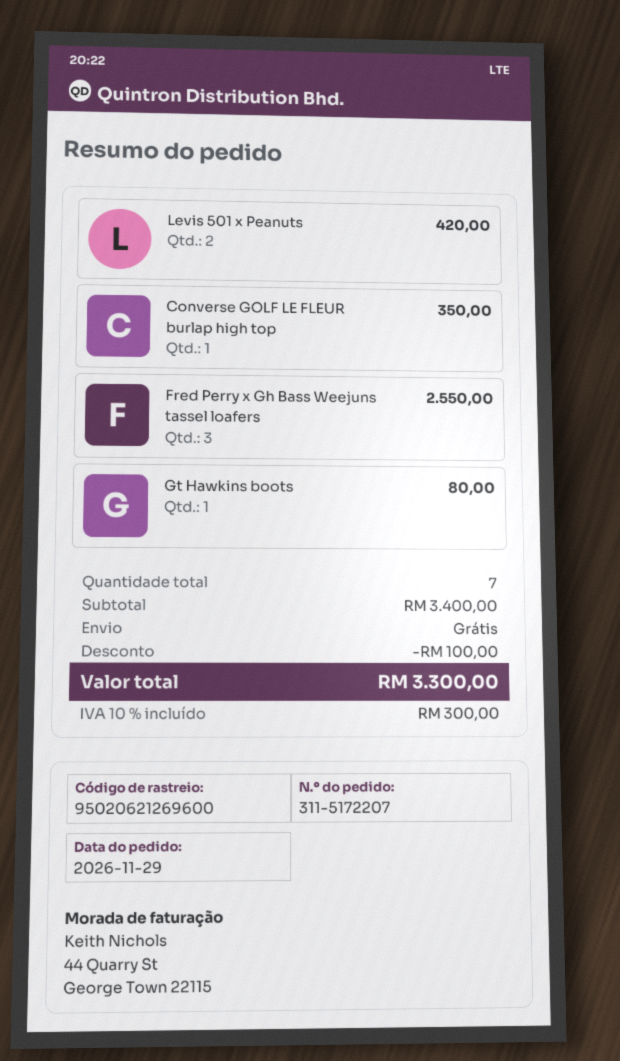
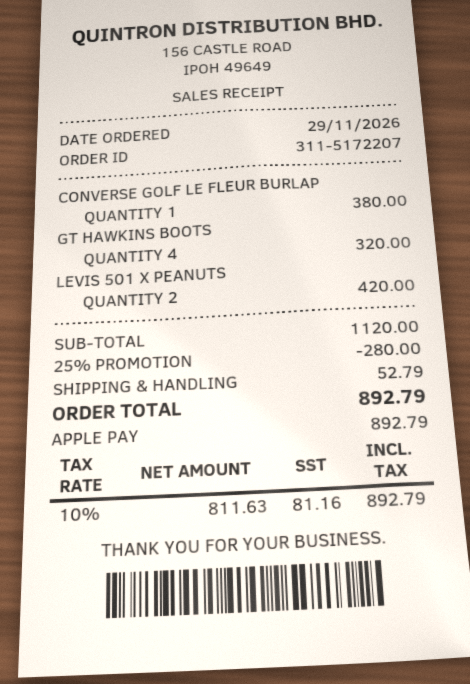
Converse GOLF LE FLEUR burlap high top: 1 for 350.00 -> 1 for 380.00
Fred Perry x Gh Bass Weejuns tassel loafers: 3 for 2550.00 -> none
Gt Hawkins boots: 1 for 80.00 -> 4 for 320.00
subtotal: 3400.00 -> 1120.00
discount: 100.00 -> 280.00
shipping: 0.00 -> 52.79
tax: 10% = 300.00 -> 10% = 81.16
total: 3300.00 -> 892.79

